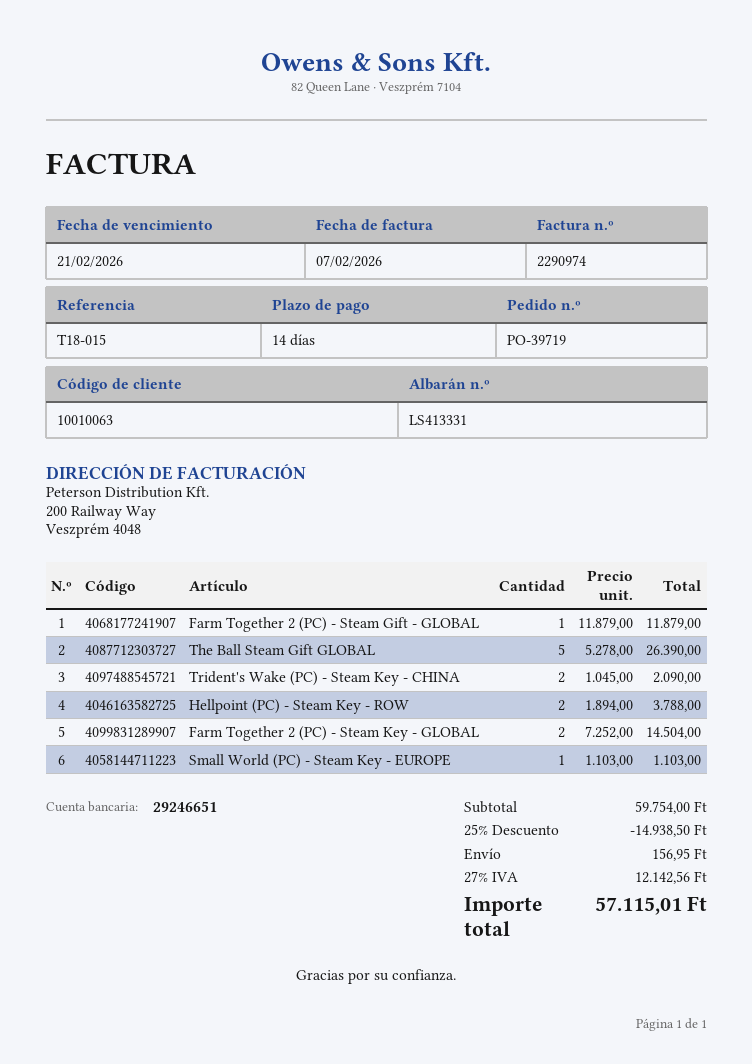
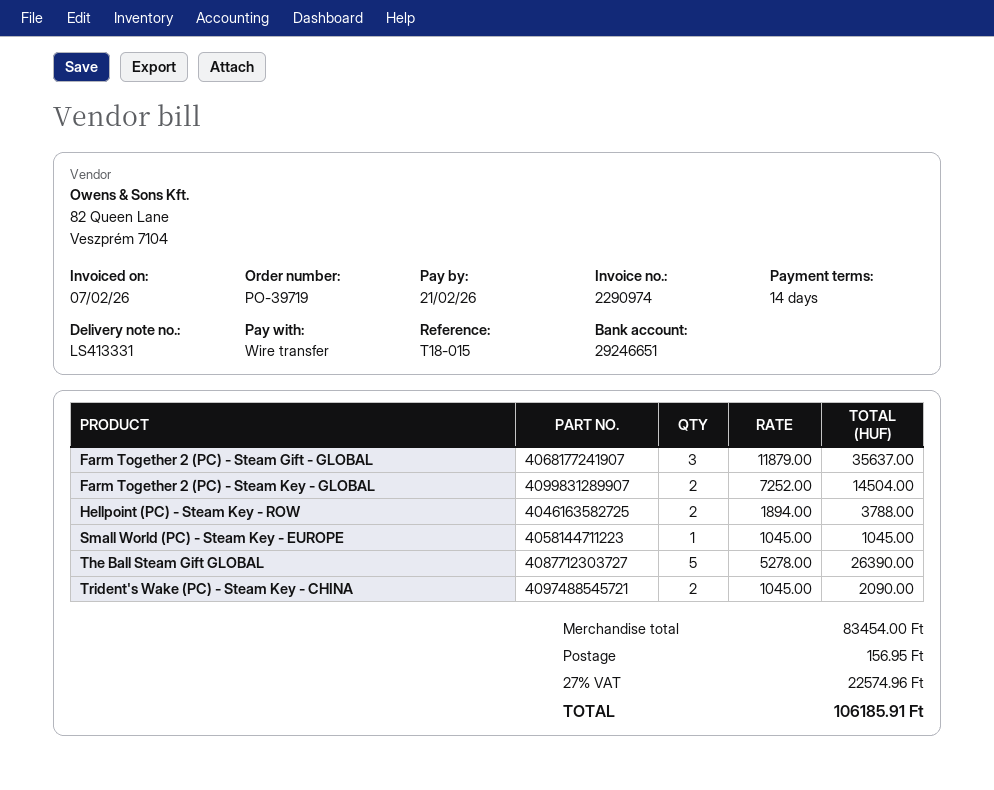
Farm Together 2 (PC) - Steam Gift - GLOBAL: 1 x 11879.00 = 11879.00 -> 3 x 11879.00 = 35637.00
Small World (PC) - Steam Key - EUROPE: 1 x 1103.00 = 1103.00 -> 1 x 1045.00 = 1045.00
subtotal: 59754.00 -> 83454.00
discount: 25% = 14938.50 -> none
tax: 27% = 12142.56 -> 27% = 22574.96
total: 57115.01 -> 106185.91

